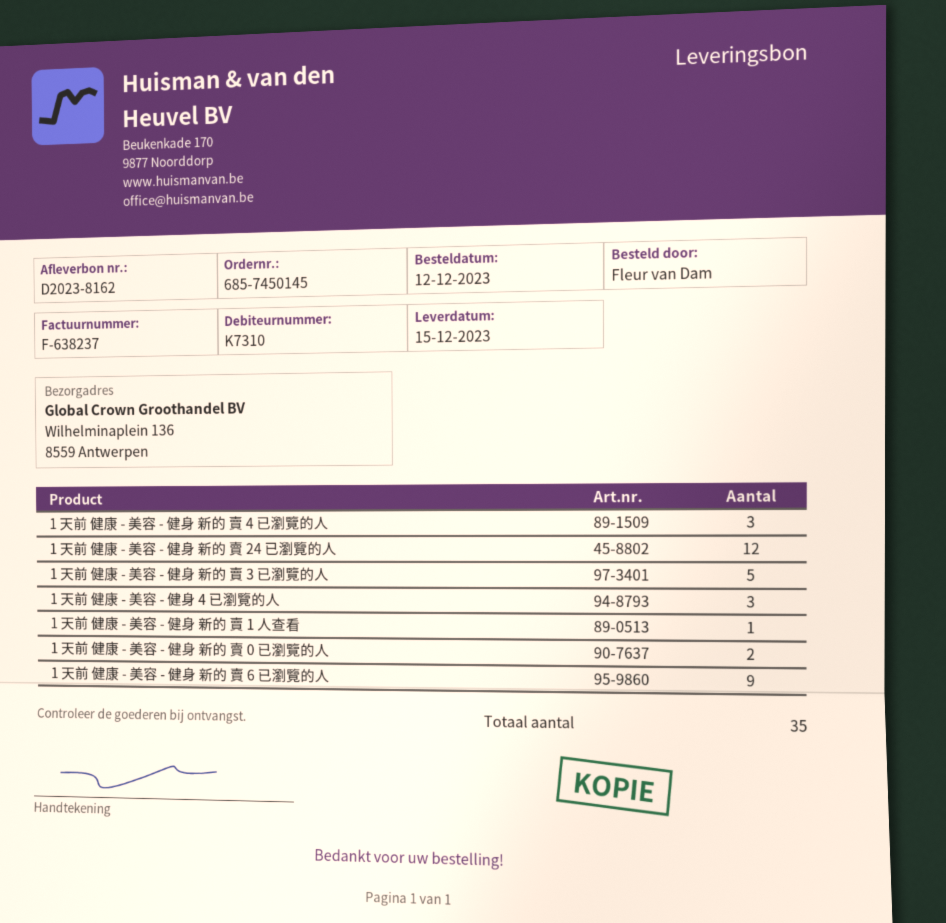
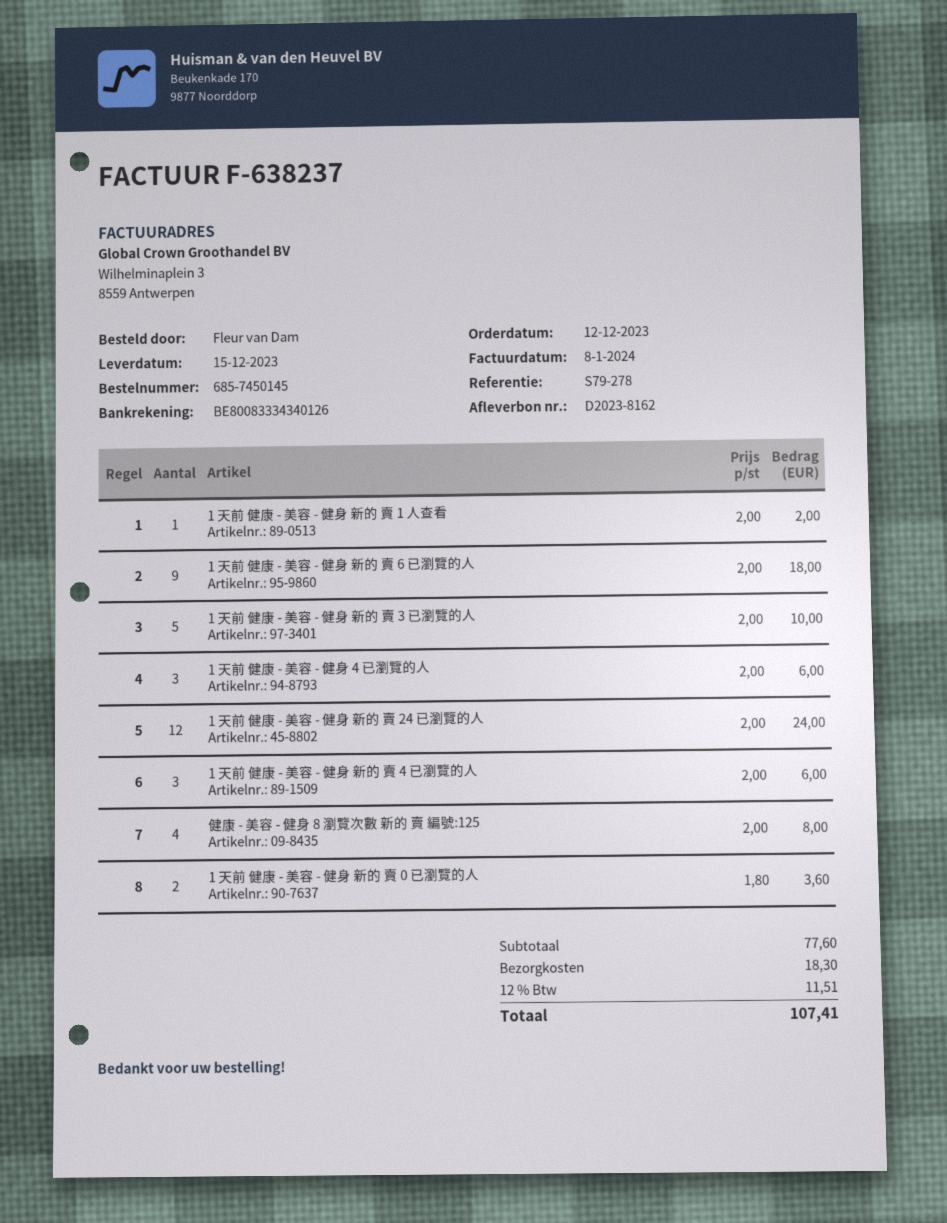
健康 - 美容 - 健身 8 瀏覽次數 新的 賣 編號:125: none -> 4

